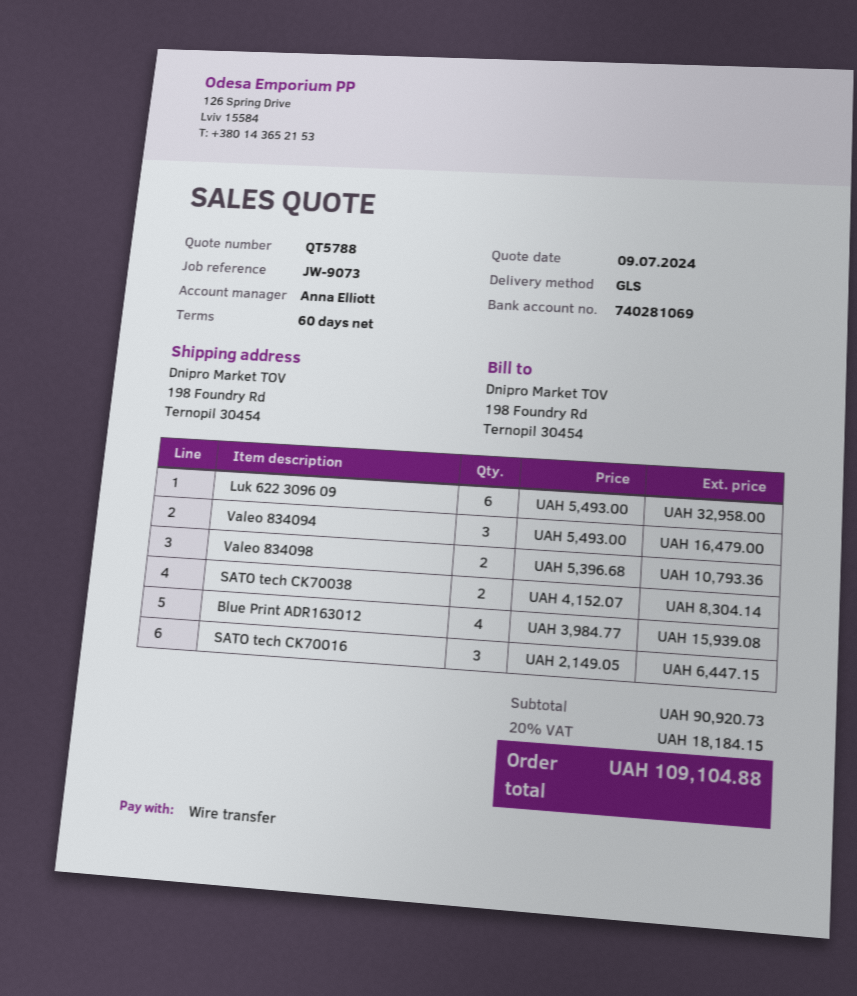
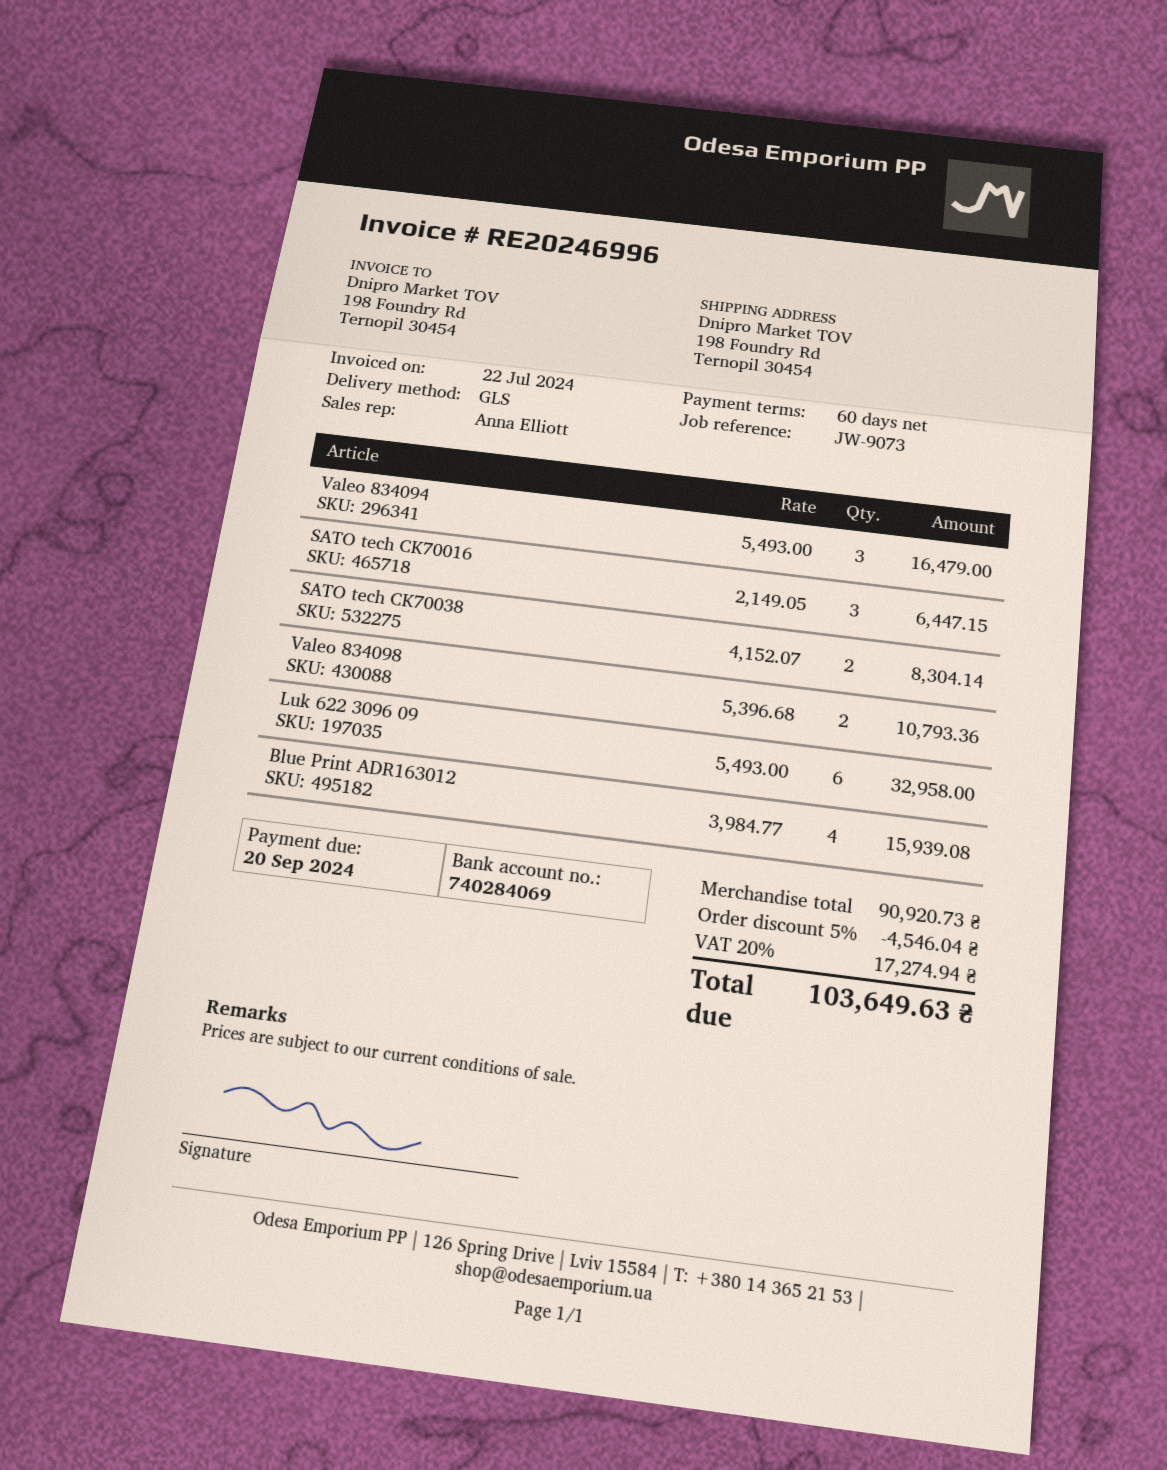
bank account: 740281069 -> 740284069
discount: none -> 5% = 4546.04
tax: 20% = 18184.15 -> 20% = 17274.94
total: 109104.88 -> 103649.63

